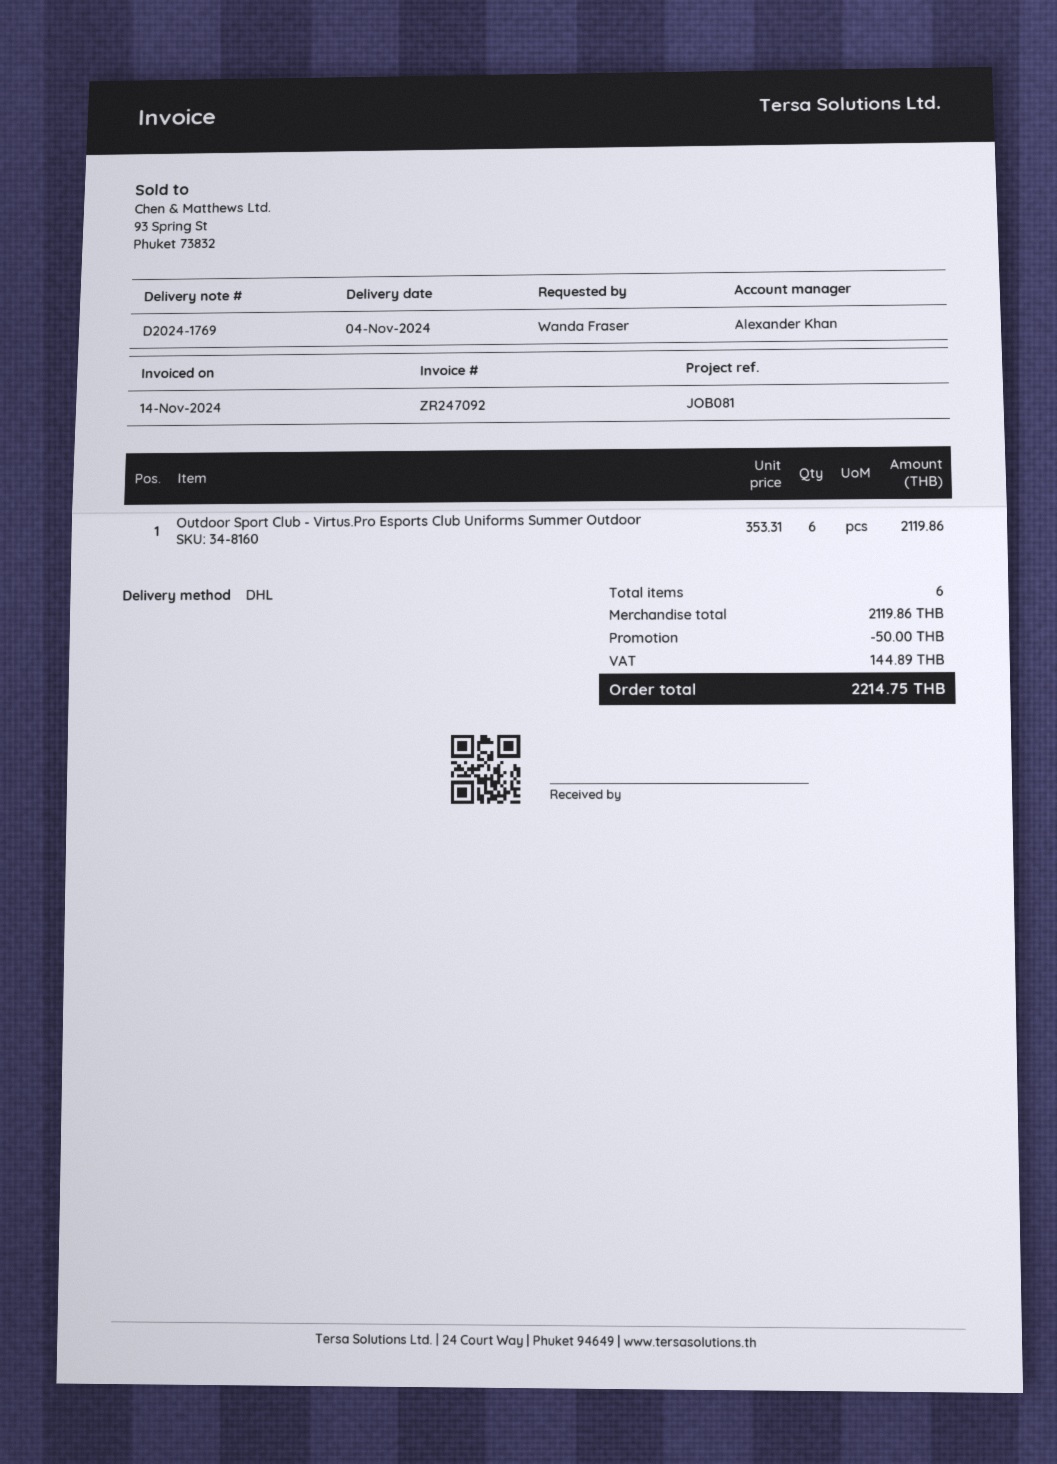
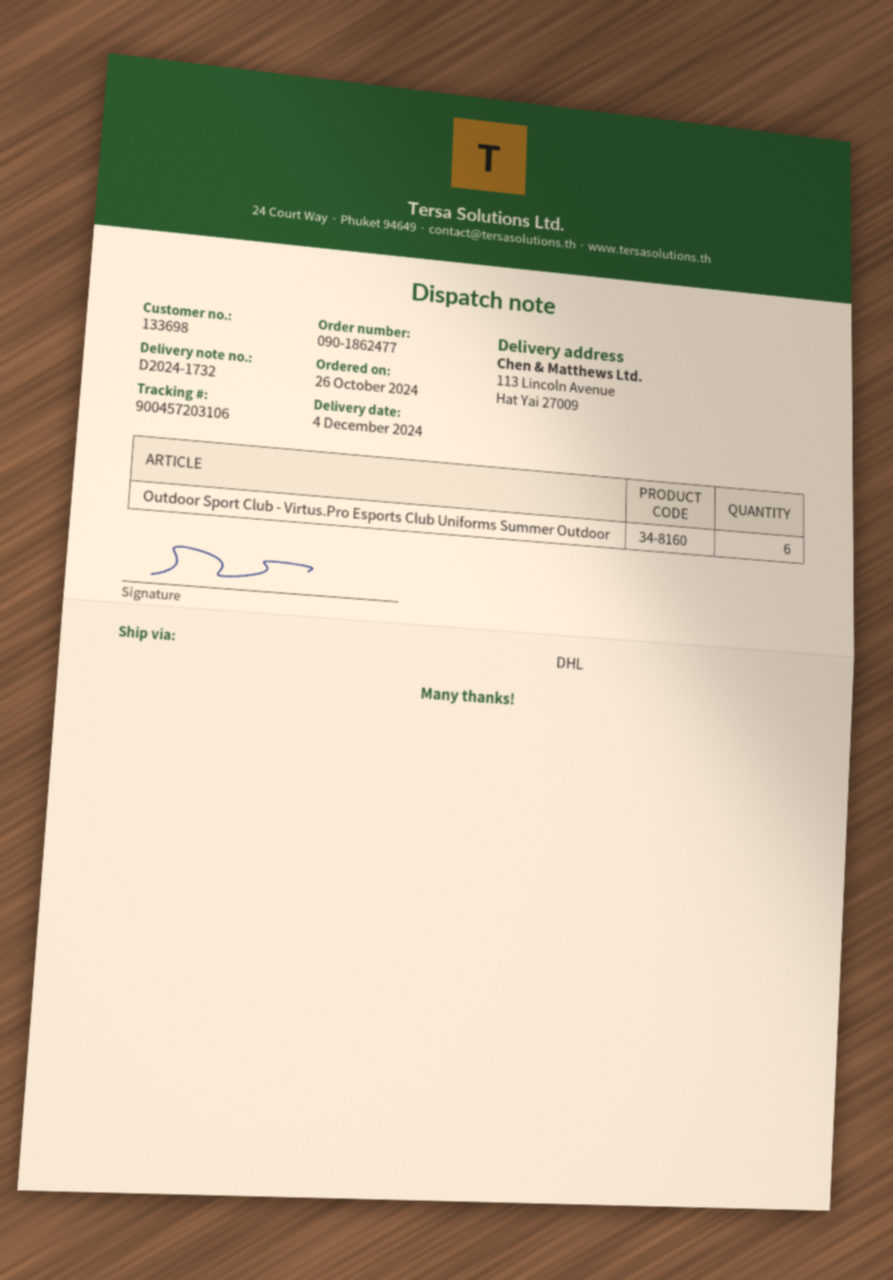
delivery note number: D2024-1769 -> D2024-1732
delivery date: 2024-11-04 -> 2024-12-04

